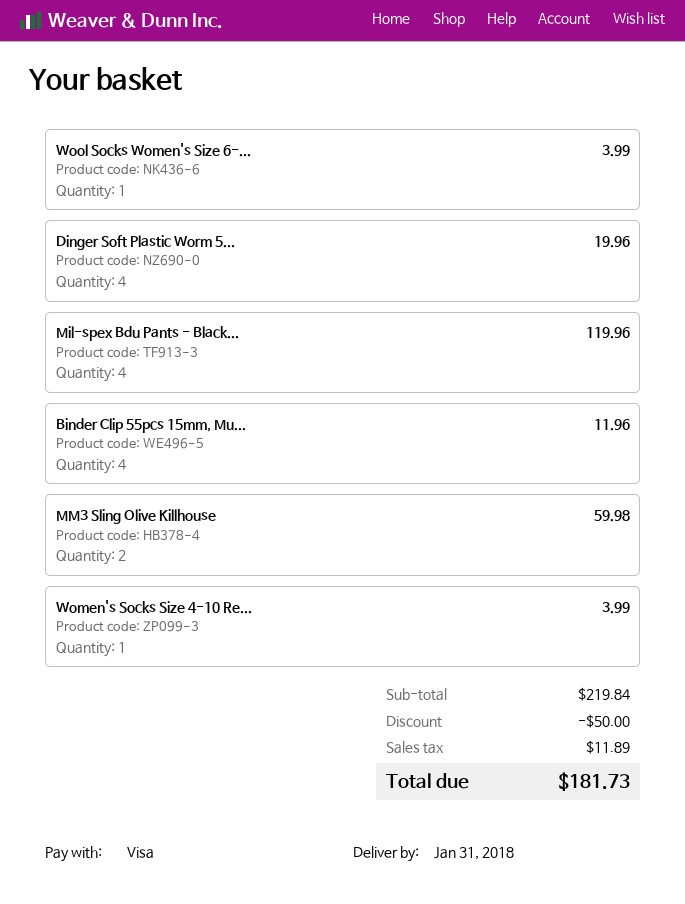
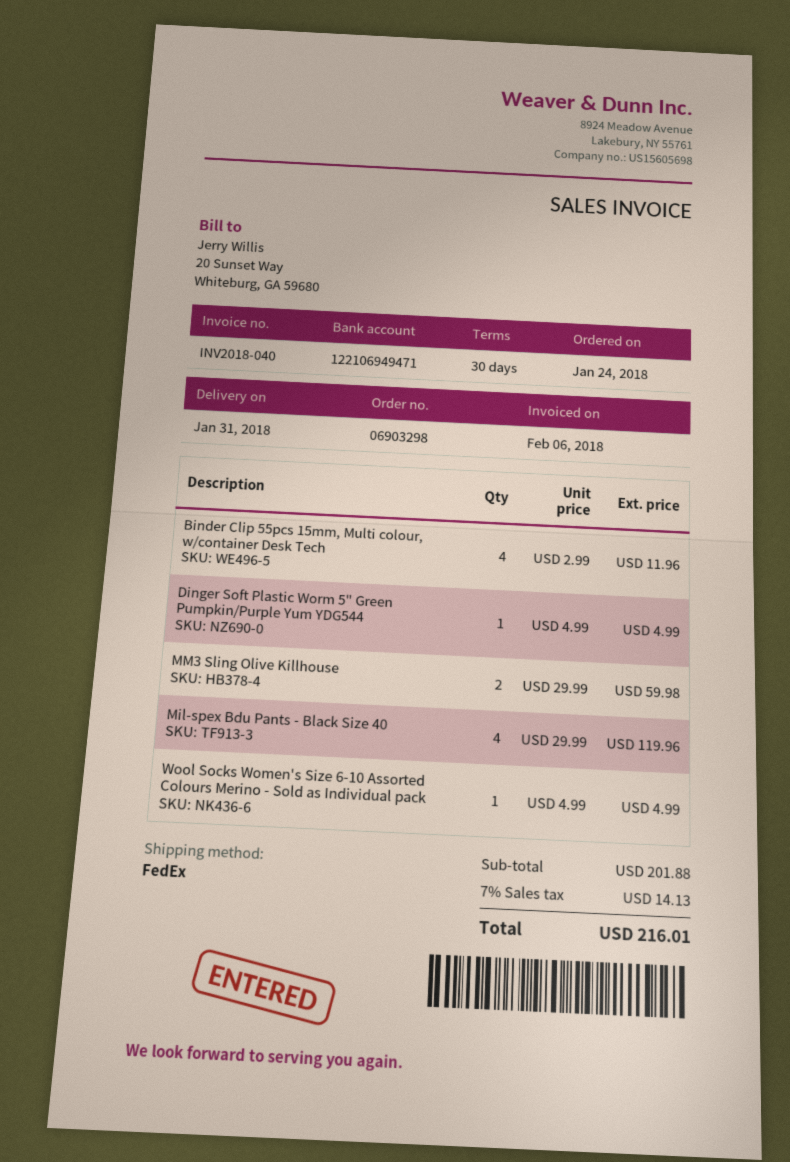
Wool Socks Women's Size 6-...: 1 for 3.99 -> 1 for 4.99
Dinger Soft Plastic Worm 5...: 4 for 19.96 -> 1 for 4.99
Women's Socks Size 4-10 Re...: 1 for 3.99 -> none
subtotal: 219.84 -> 201.88
discount: 50.00 -> none
tax: 11.89 -> 14.13
total: 181.73 -> 216.01

